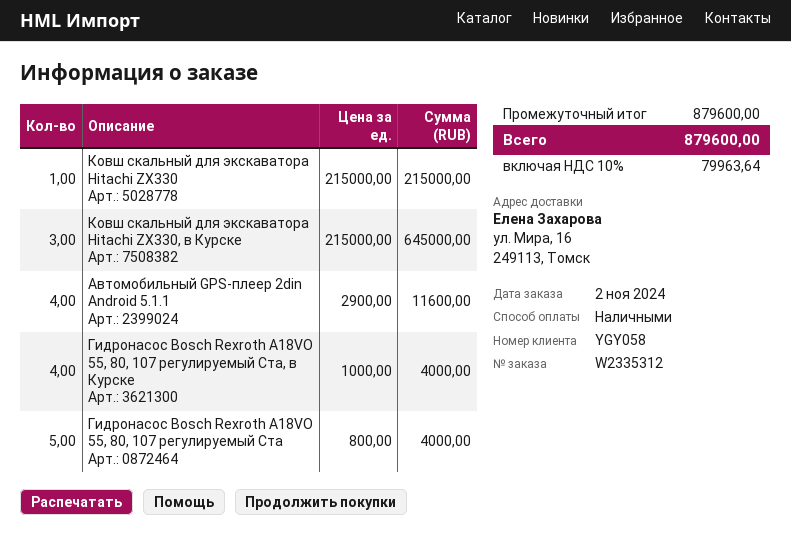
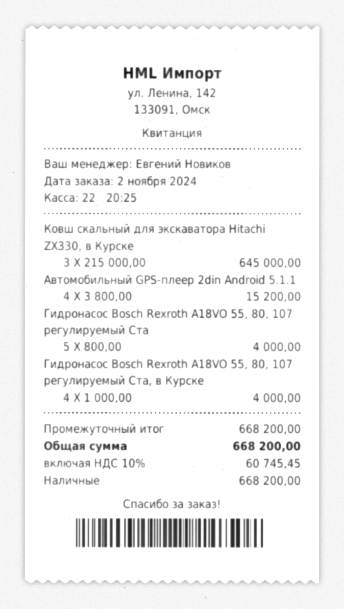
Ковш скальный для экскаватора Hitachi ZX330: 1 x 215000.00 = 215000.00 -> none
Автомобильный GPS-плеер 2din Android 5.1.1: 4 x 2900.00 = 11600.00 -> 4 x 3800.00 = 15200.00
subtotal: 879600.00 -> 668200.00
tax: 10% = 79963.64 -> 10% = 60745.45
total: 879600.00 -> 668200.00

